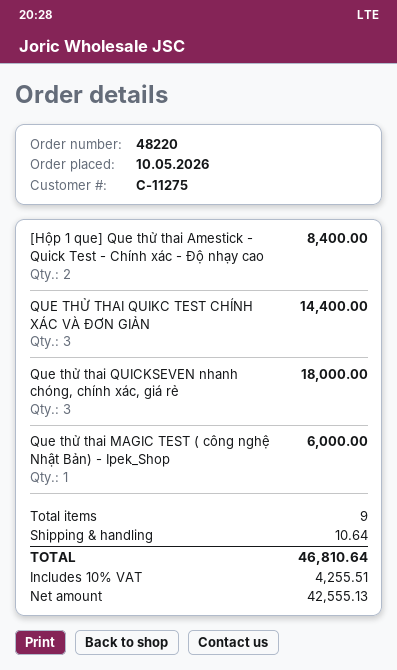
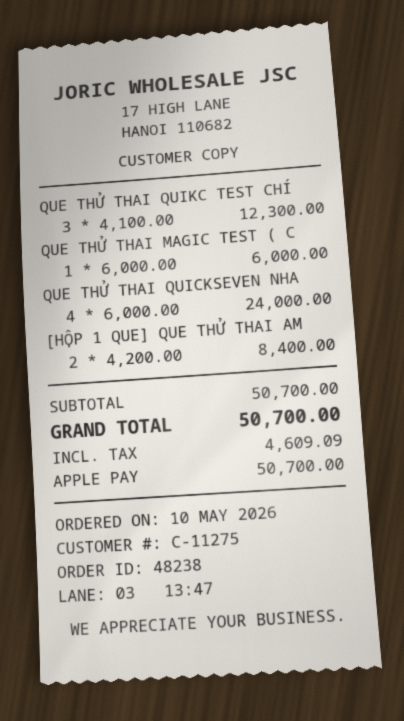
order number: 48220 -> 48238
QUE THỬ THAI QUIKC TEST CHÍNH XÁC VÀ ĐƠN GIẢN: 3 for 14400.00 -> 3 for 12300.00
Que thử thai QUICKSEVEN nhanh chóng, chính xác, giá rẻ: 3 for 18000.00 -> 4 for 24000.00
shipping: 10.64 -> none
tax: 4255.51 -> 4609.09
total: 46810.64 -> 50700.00

